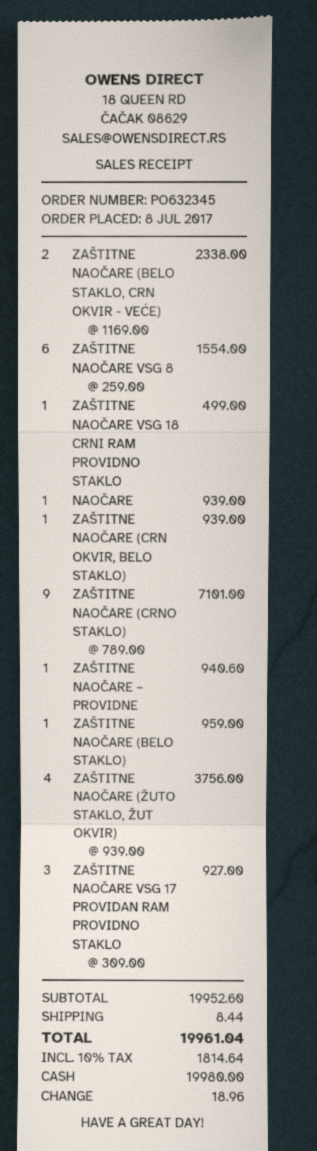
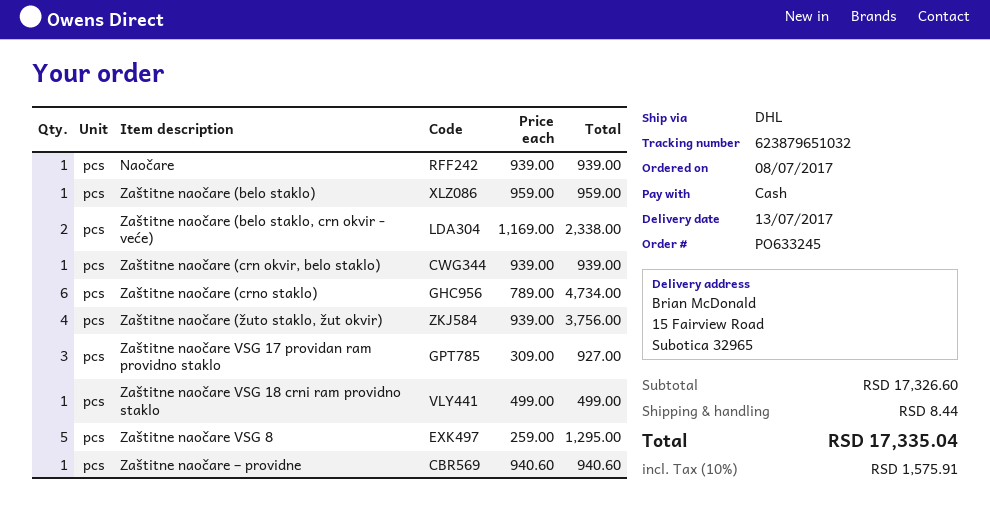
order number: PO632345 -> PO633245
ZAŠTITNE NAOČARE VSG 8: 6 x 259.00 = 1554.00 -> 5 x 259.00 = 1295.00
ZAŠTITNE NAOČARE (CRNO STAKLO): 9 x 789.00 = 7101.00 -> 6 x 789.00 = 4734.00
subtotal: 19952.60 -> 17326.60
tax: 10% = 1814.64 -> 10% = 1575.91
total: 19961.04 -> 17335.04

